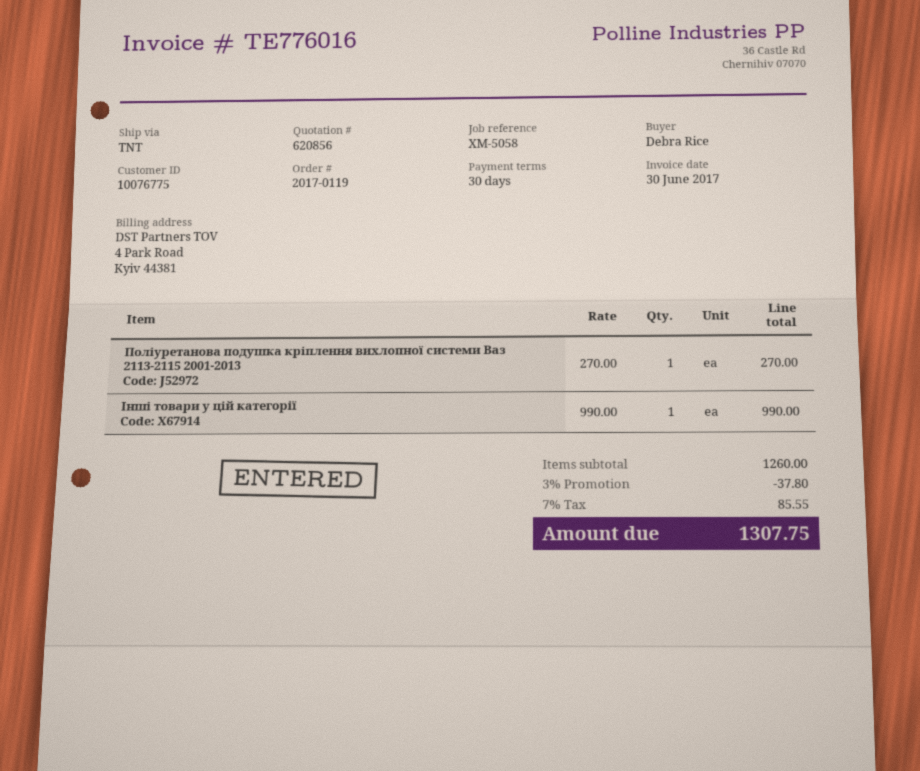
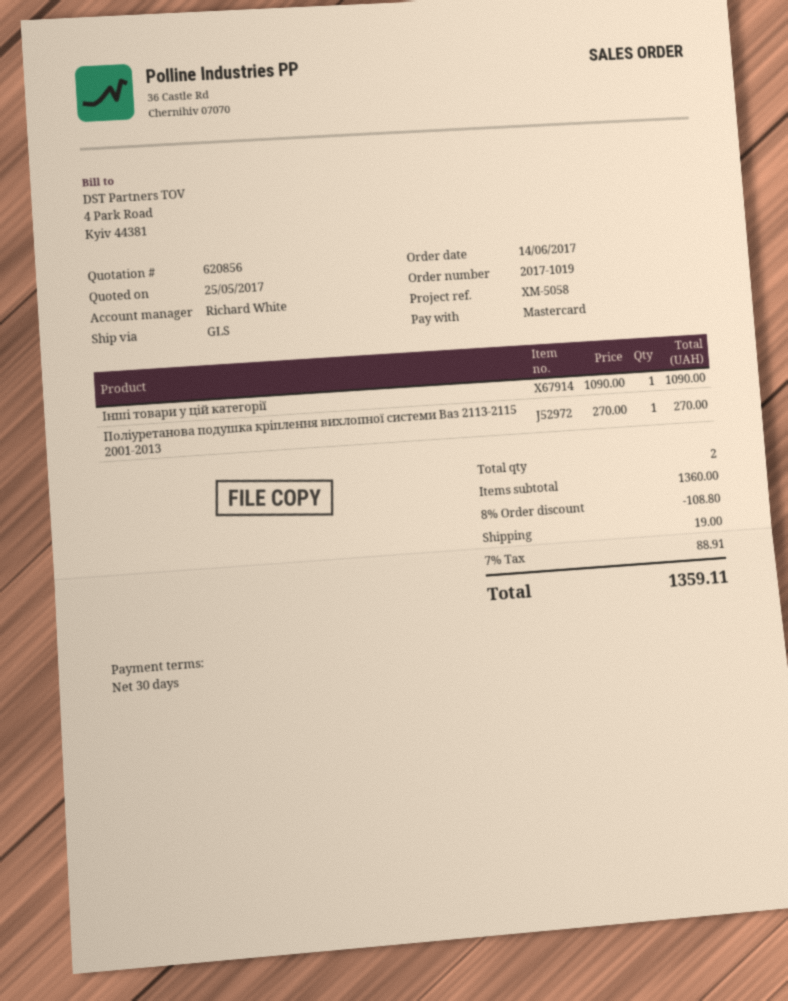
order number: 2017-0119 -> 2017-1019
shipping method: TNT -> GLS
Інші товари у цій категорії: 1 x 990.00 = 990.00 -> 1 x 1090.00 = 1090.00
subtotal: 1260.00 -> 1360.00
discount: 3% = 37.80 -> 8% = 108.80
shipping: none -> 19.00
tax: 7% = 85.55 -> 7% = 88.91
total: 1307.75 -> 1359.11

